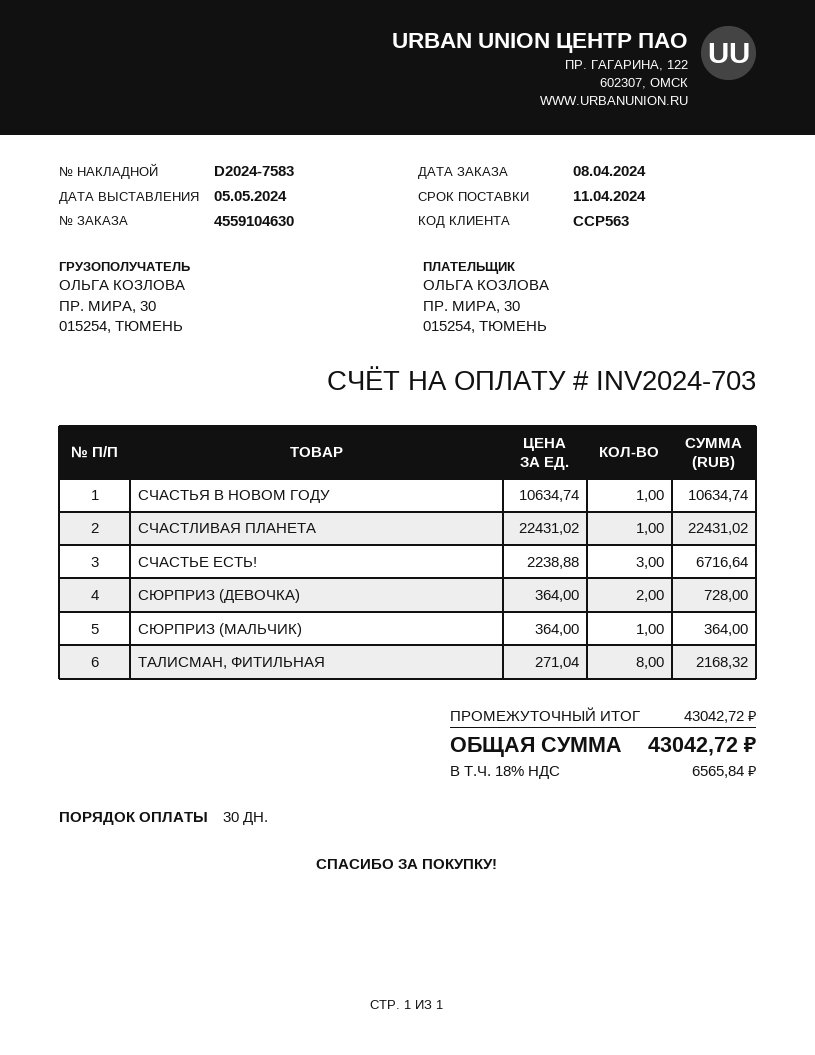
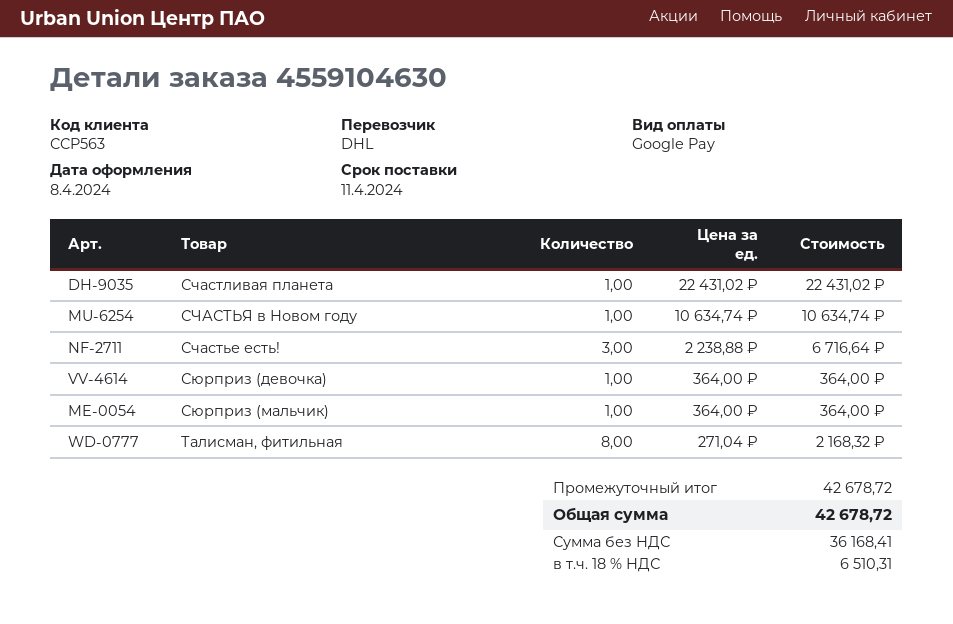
СЮРПРИЗ (ДЕВОЧКА): 2 x 364.00 = 728.00 -> 1 x 364.00 = 364.00
subtotal: 43042.72 -> 42678.72
tax: 18% = 6565.84 -> 18% = 6510.31
total: 43042.72 -> 42678.72

